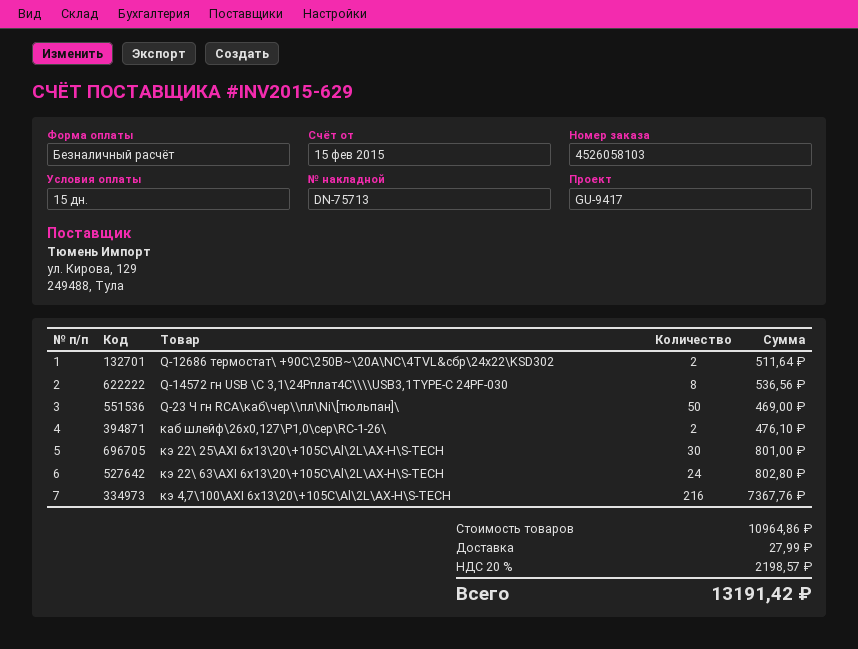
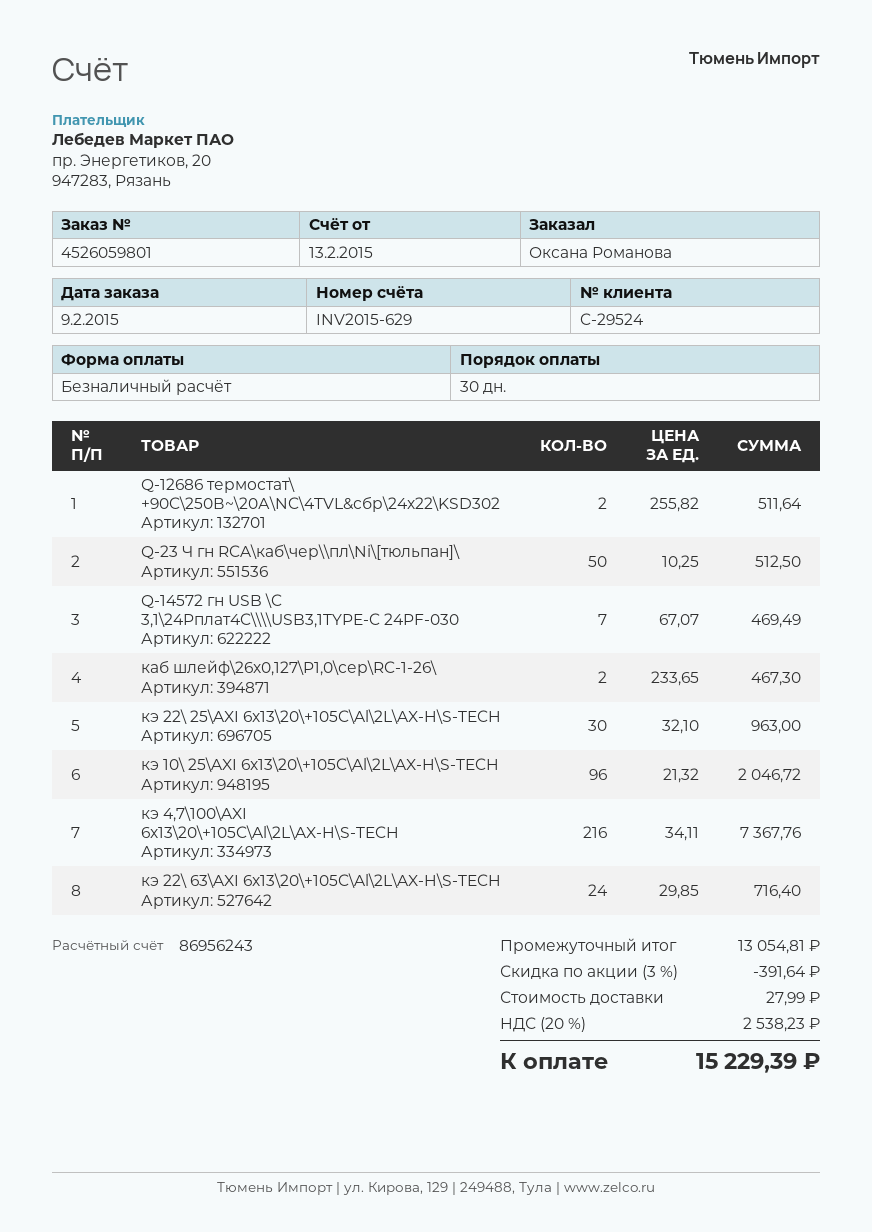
order number: 4526058103 -> 4526059801
invoice date: 2015-02-15 -> 2015-02-13
payment terms: 15 days -> 30 days
Q-14572 гн USB \C 3,1\24Pплат4C\\\\USB3,1TYPE-C 24PF-030: 8 for 536.56 -> 7 for 469.49
Q-23 Ч гн RCA\каб\чер\\пл\Ni\[тюльпан]\: 50 for 469.00 -> 50 for 512.50
каб шлейф\26x0,127\P1,0\сер\RC-1-26\: 2 for 476.10 -> 2 for 467.30
кэ 22\ 25\AXI 6x13\20\+105C\Al\2L\AX-H\S-TECH: 30 for 801.00 -> 30 for 963.00
кэ 22\ 63\AXI 6x13\20\+105C\Al\2L\AX-H\S-TECH: 24 for 802.80 -> 24 for 716.40
кэ 10\ 25\AXI 6x13\20\+105C\Al\2L\AX-H\S-TECH: none -> 96 for 2046.72
subtotal: 10964.86 -> 13054.81
discount: none -> 3% = 391.64
tax: 20% = 2198.57 -> 20% = 2538.23
total: 13191.42 -> 15229.39

